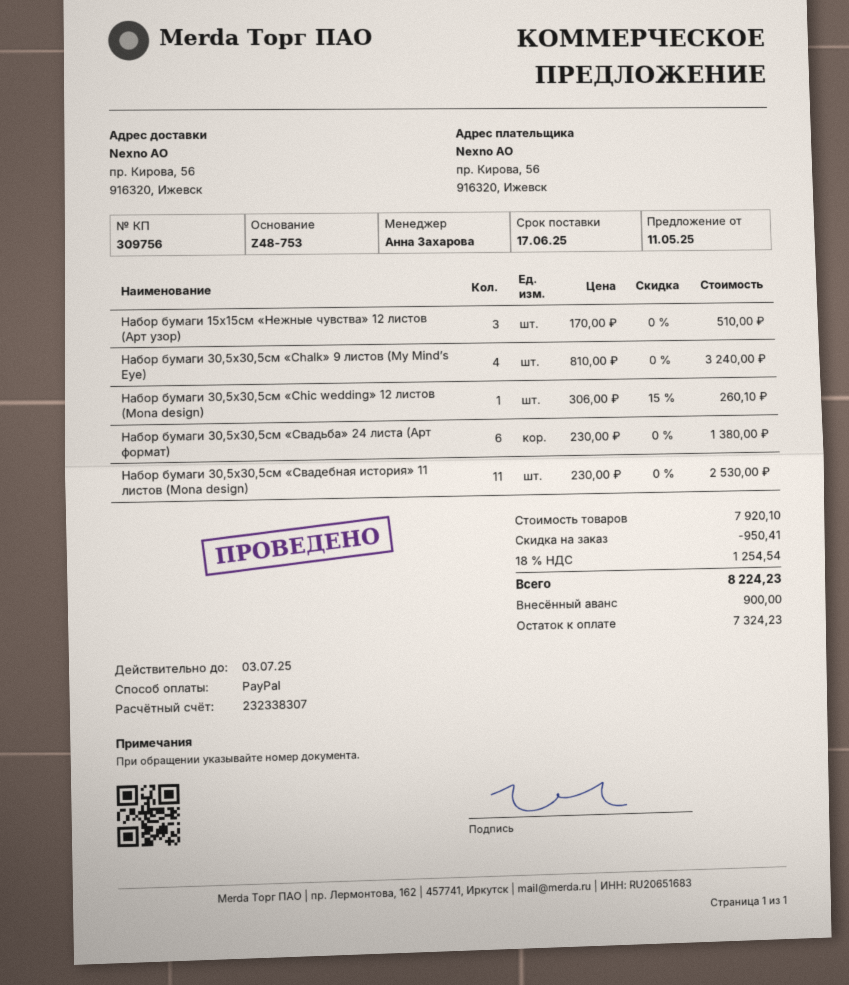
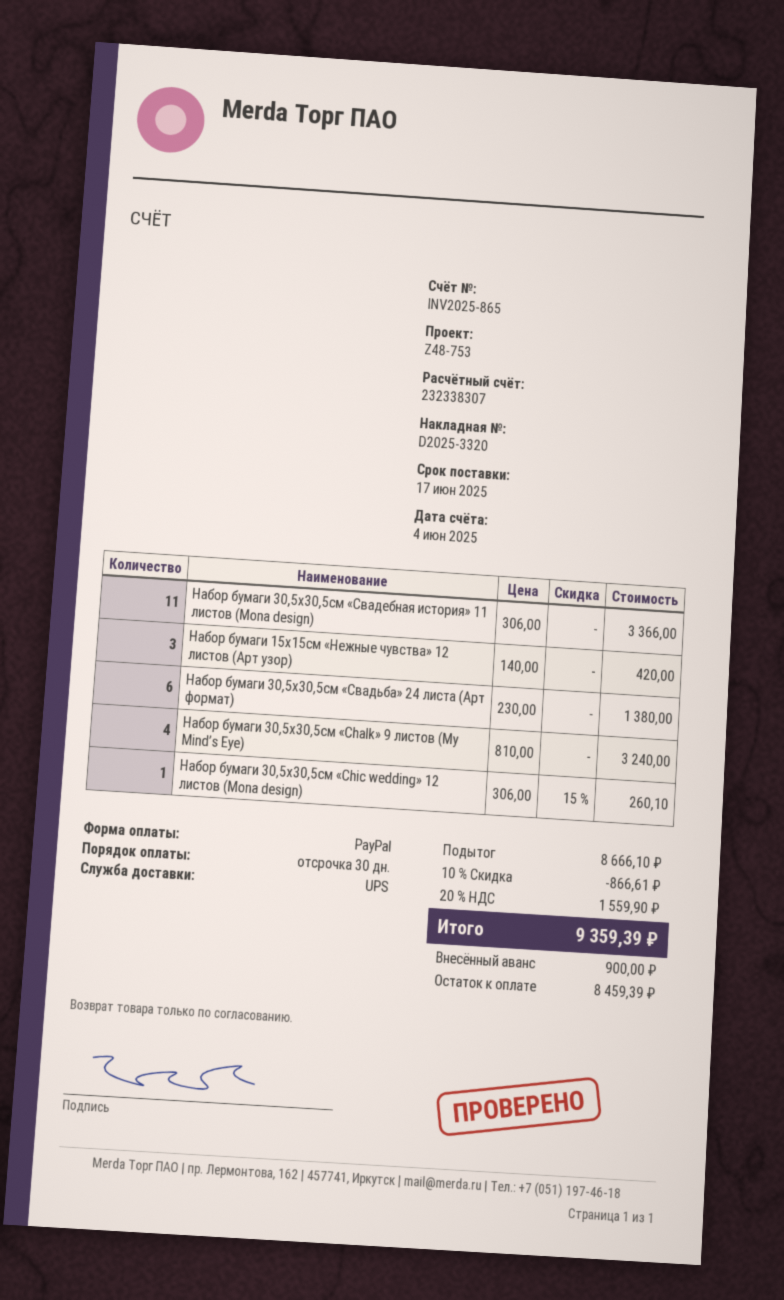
Набор бумаги 15х15см «Нежные чувства» 12 листов (Арт узор): 3 x 170.00 = 510.00 -> 3 x 140.00 = 420.00
Набор бумаги 30,5х30,5см «Свадебная история» 11 листов (Mona design): 11 x 230.00 = 2530.00 -> 11 x 306.00 = 3366.00
subtotal: 7920.10 -> 8666.10
discount: 950.41 -> 866.61
tax: 18% = 1254.54 -> 20% = 1559.90
total: 8224.23 -> 9359.39
balance: 7324.23 -> 8459.39

